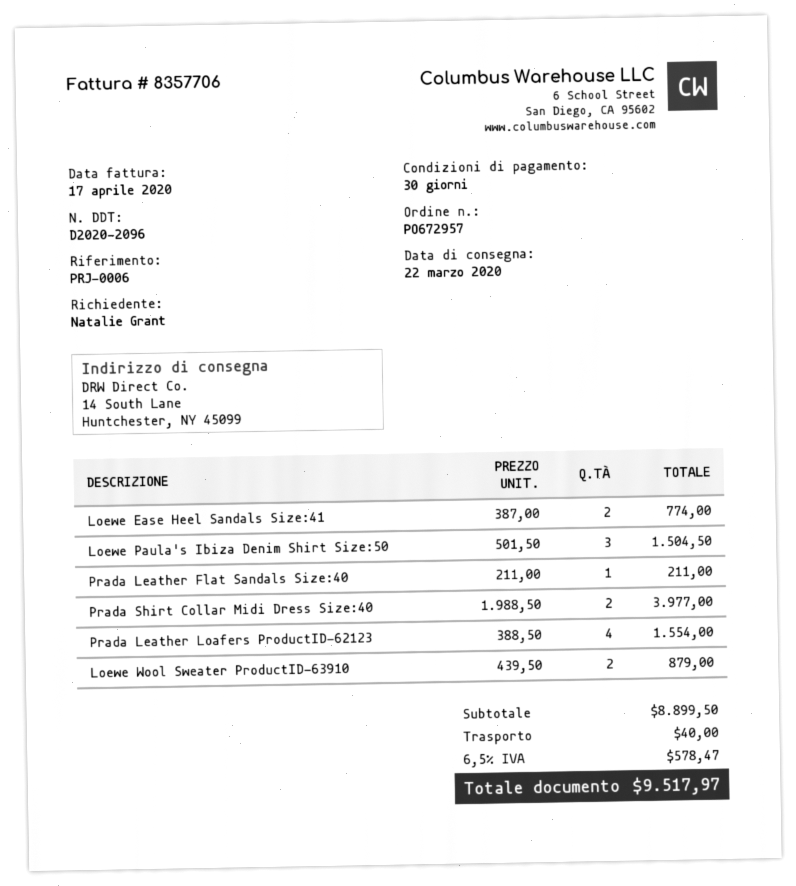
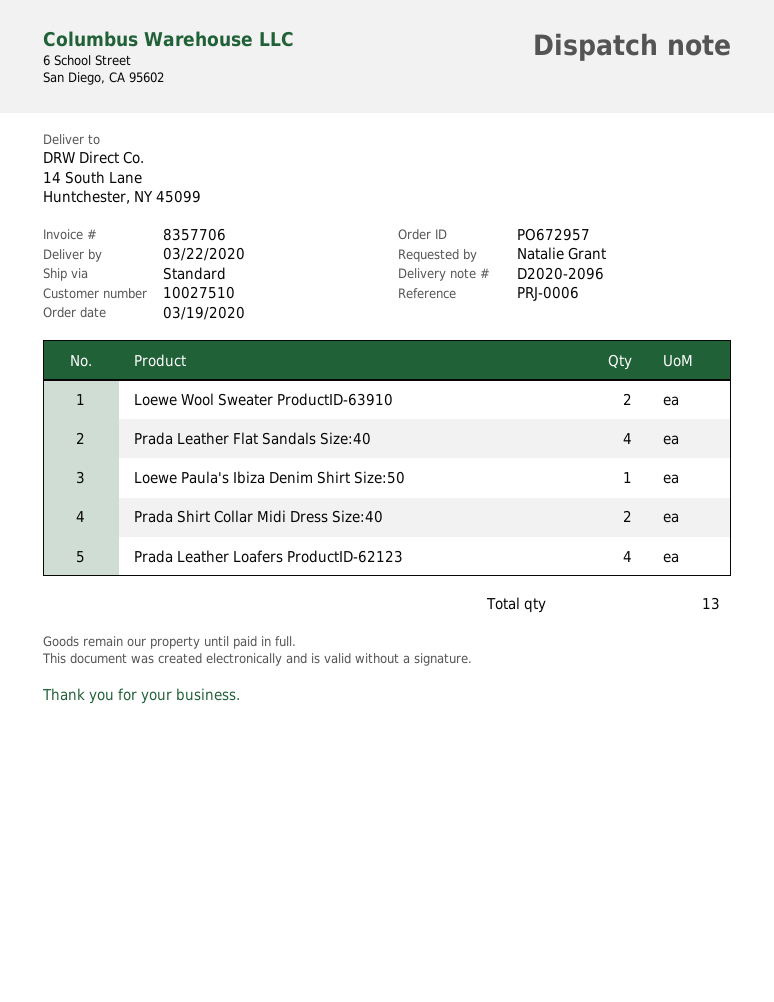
Loewe Ease Heel Sandals Size:41: 2 -> none
Loewe Paula's Ibiza Denim Shirt Size:50: 3 -> 1
Prada Leather Flat Sandals Size:40: 1 -> 4

